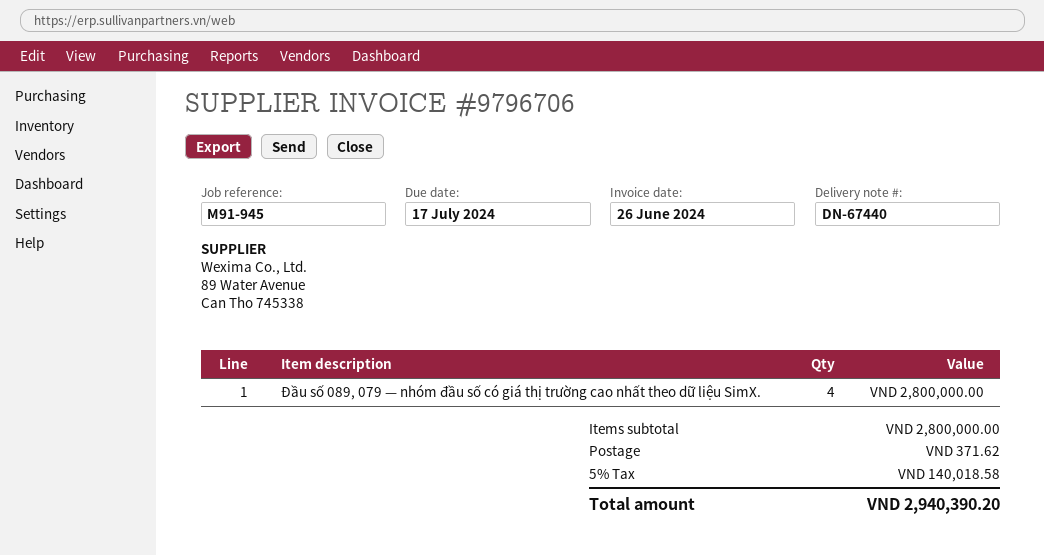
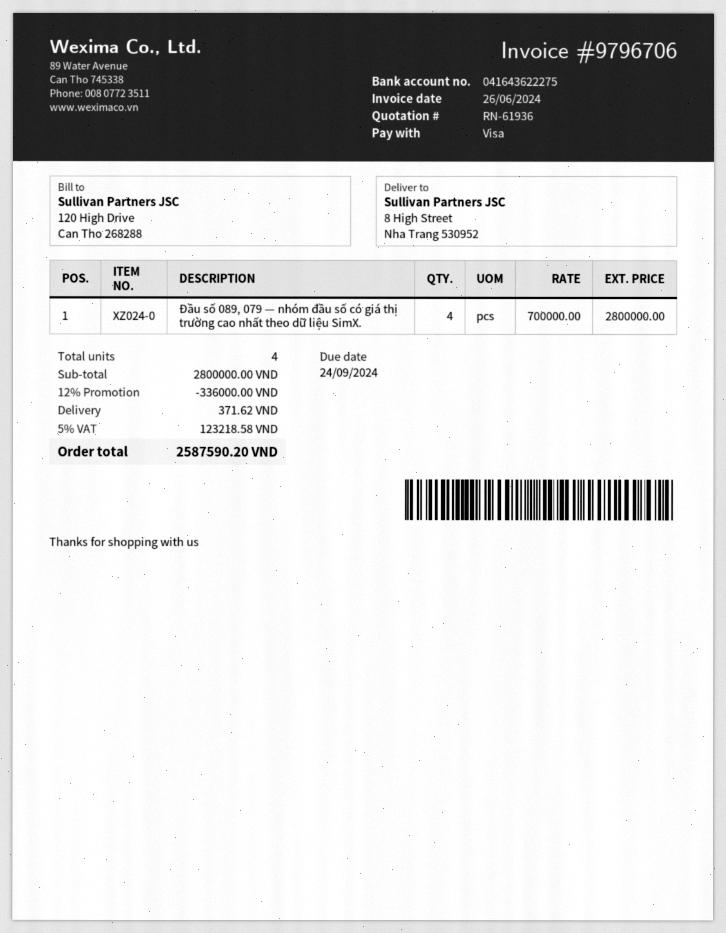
due date: 2024-07-17 -> 2024-09-24
discount: none -> 12% = 336000.00
tax: 5% = 140018.58 -> 5% = 123218.58
total: 2940390.20 -> 2587590.20

